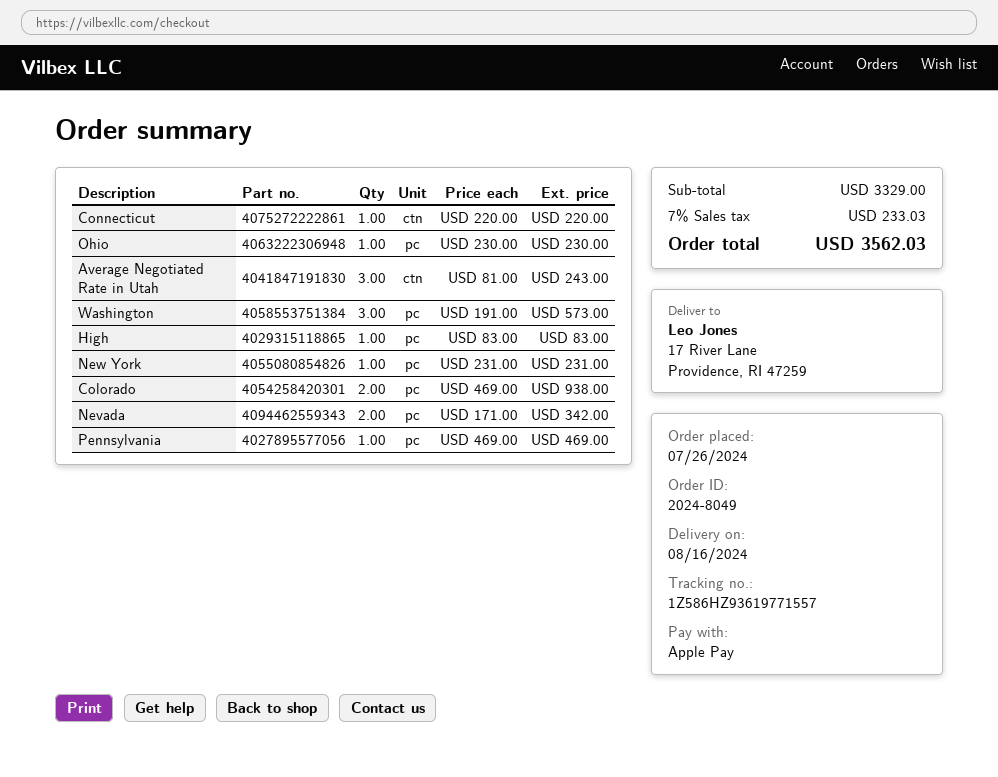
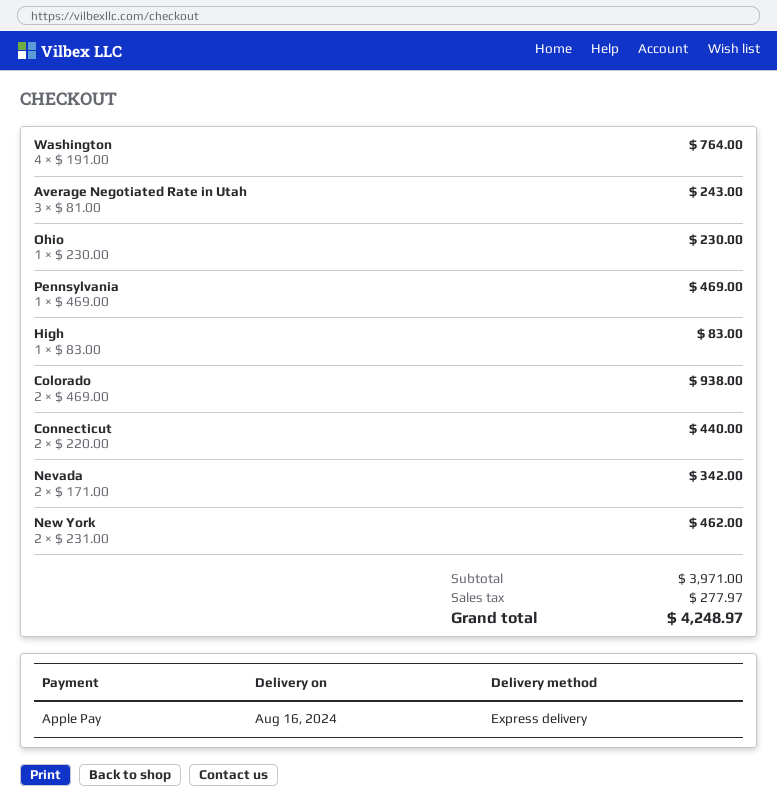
Connecticut: 1 x 220.00 = 220.00 -> 2 x 220.00 = 440.00
Washington: 3 x 191.00 = 573.00 -> 4 x 191.00 = 764.00
New York: 1 x 231.00 = 231.00 -> 2 x 231.00 = 462.00
subtotal: 3329.00 -> 3971.00
tax: 233.03 -> 277.97
total: 3562.03 -> 4248.97

